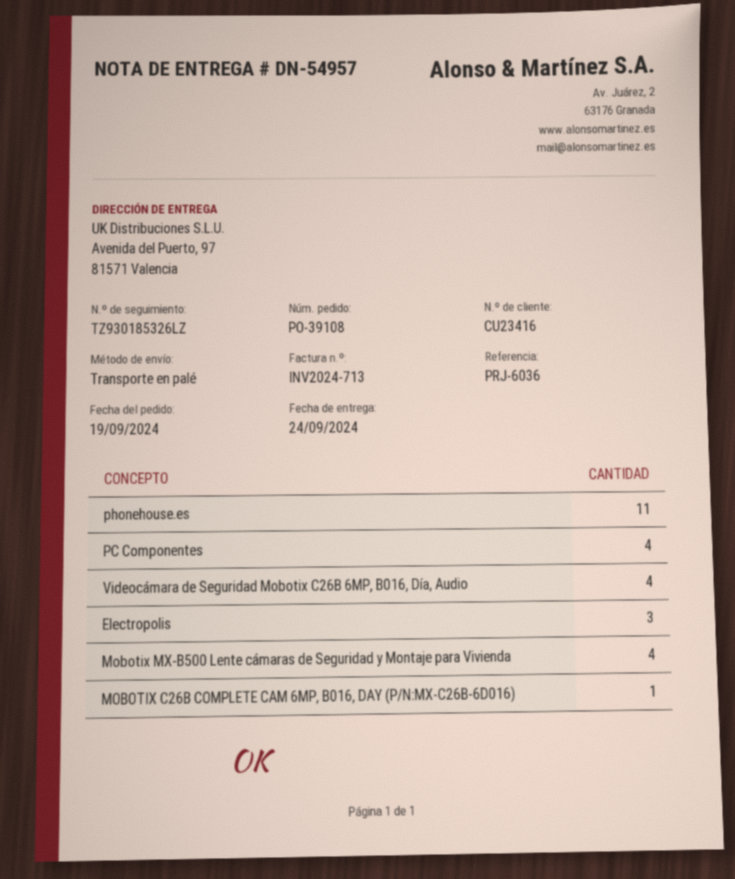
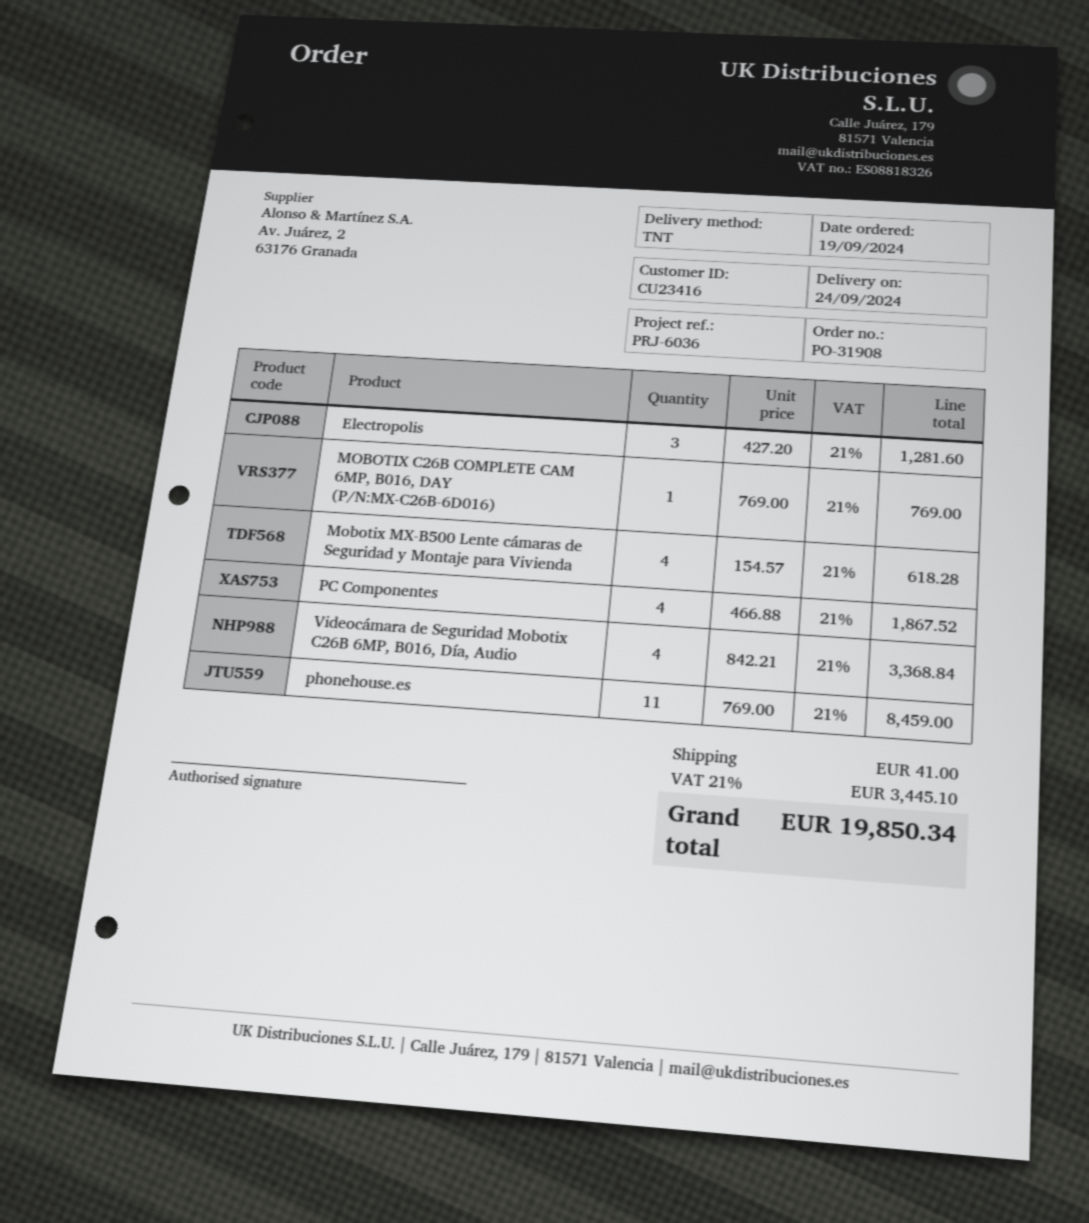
order number: PO-39108 -> PO-31908
shipping method: pallet freight -> TNT

